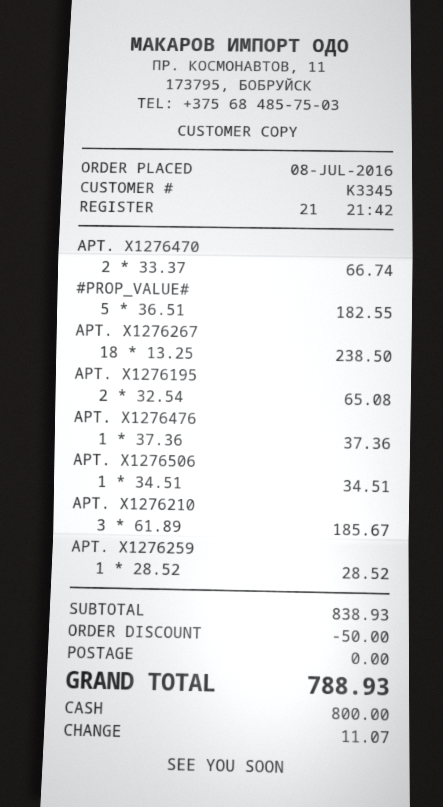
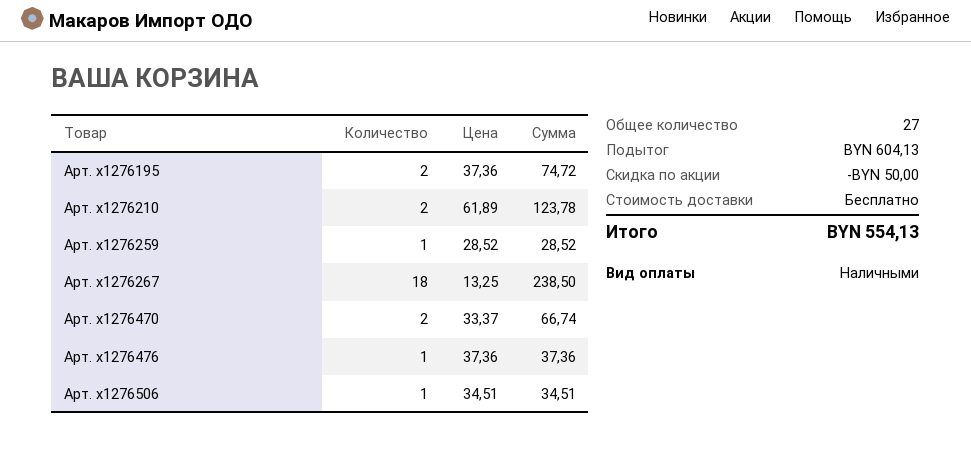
#PROP_VALUE#: 5 x 36.51 = 182.55 -> none
АРТ. X1276195: 2 x 32.54 = 65.08 -> 2 x 37.36 = 74.72
АРТ. X1276210: 3 x 61.89 = 185.67 -> 2 x 61.89 = 123.78
subtotal: 838.93 -> 604.13
total: 788.93 -> 554.13

